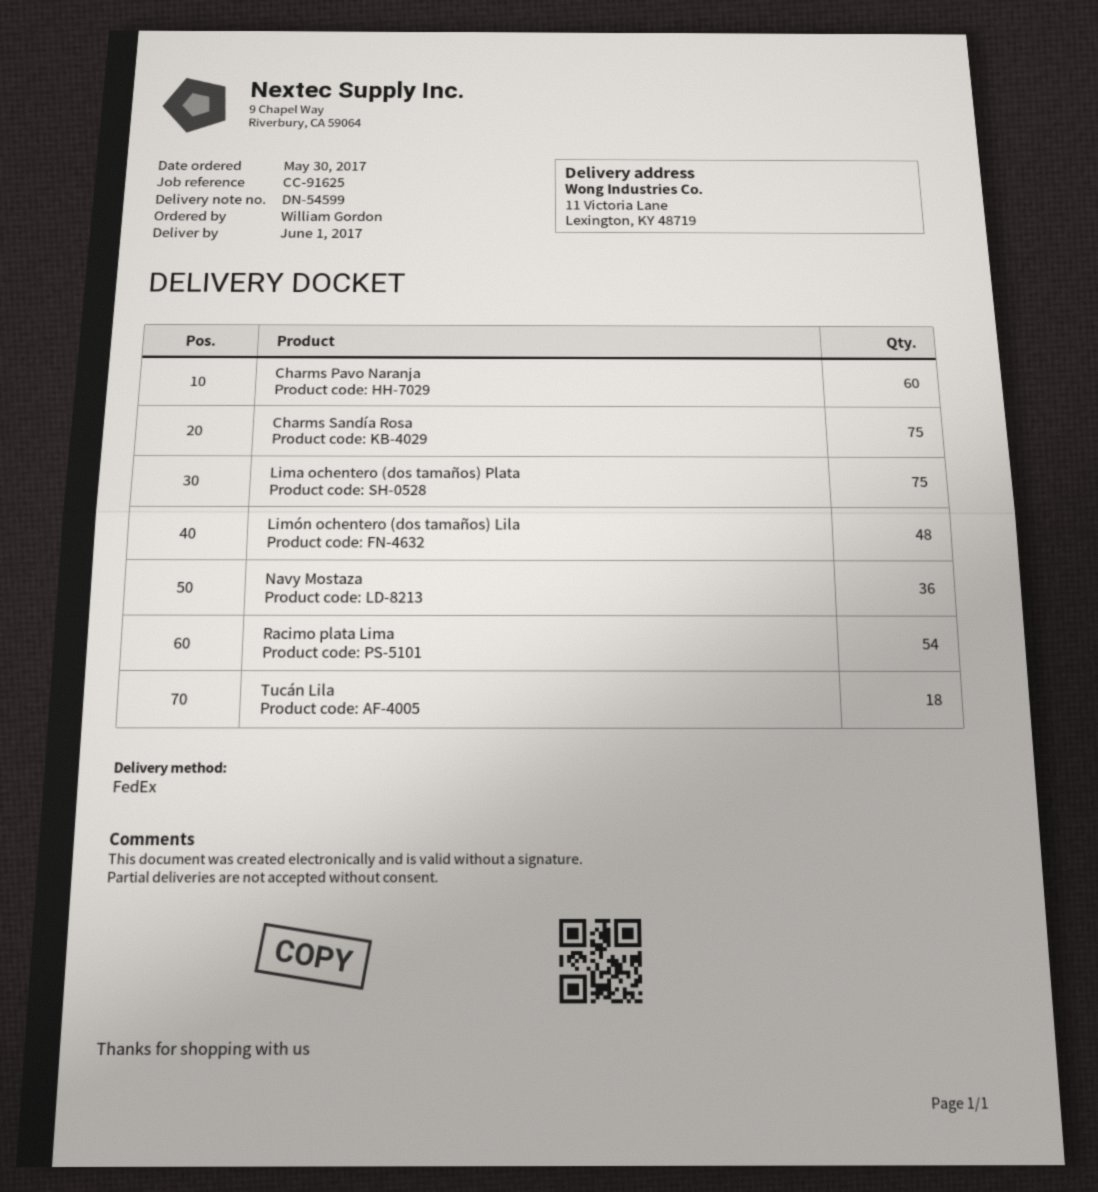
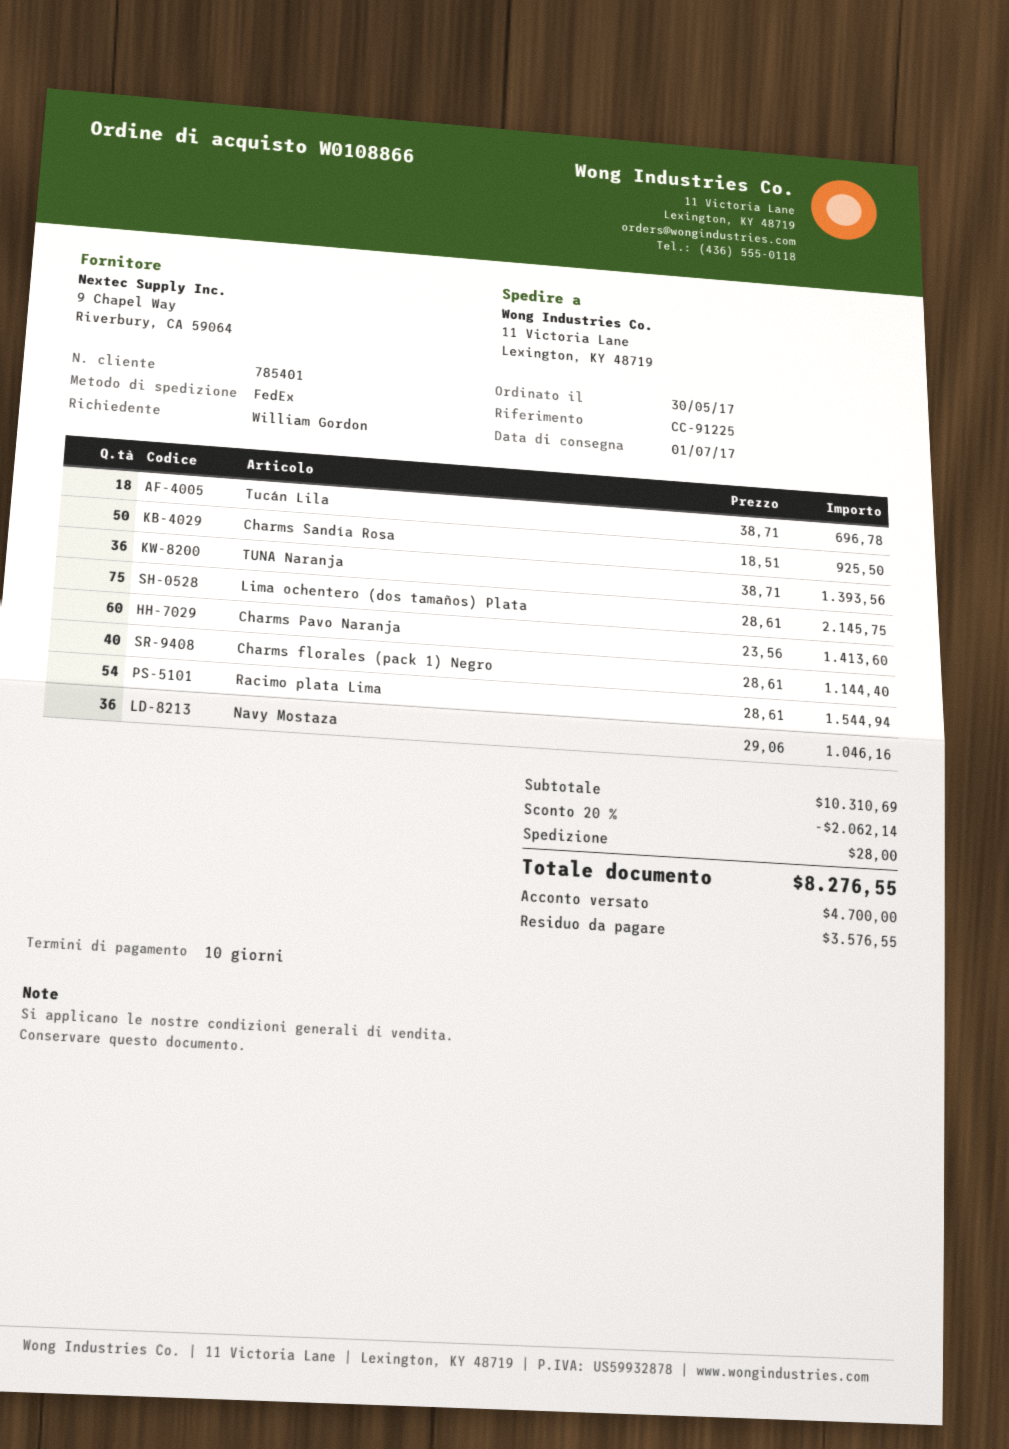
delivery date: 2017-06-01 -> 2017-07-01
reference: CC-91625 -> CC-91225
Charms Sandía Rosa: 75 -> 50
Limón ochentero (dos tamaños) Lila: 48 -> none
TUNA Naranja: none -> 36
Charms florales (pack 1) Negro: none -> 40

